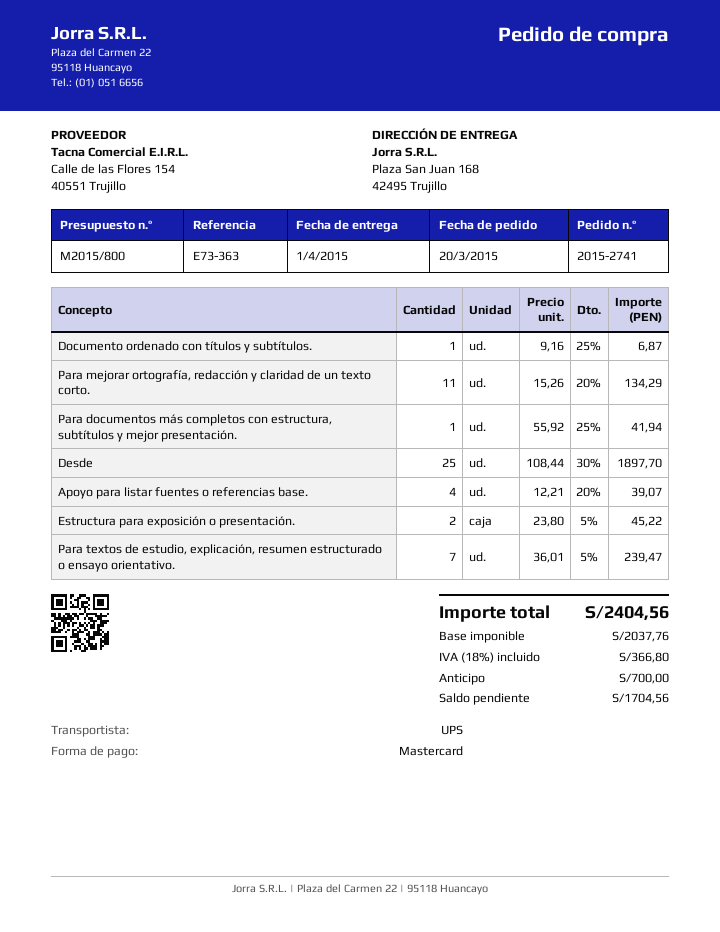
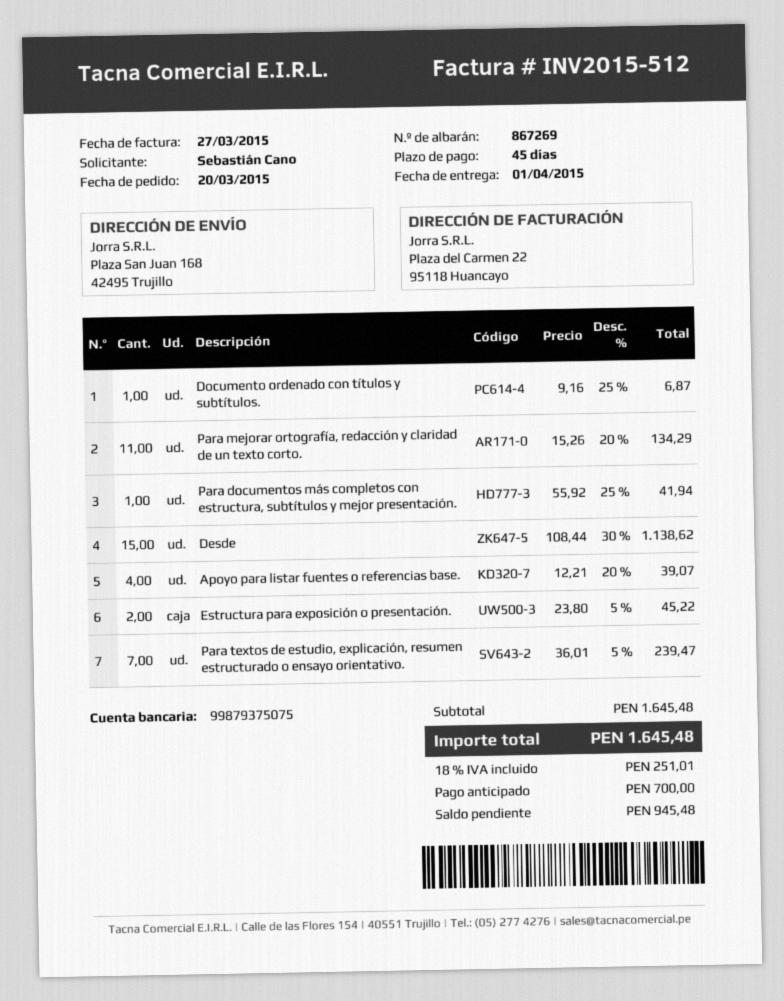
Desde: 25 x 108.44 - 30% = 1897.70 -> 15 x 108.44 - 30% = 1138.62
tax: 18% = 366.80 -> 18% = 251.01
total: 2404.56 -> 1645.48
balance: 1704.56 -> 945.48

